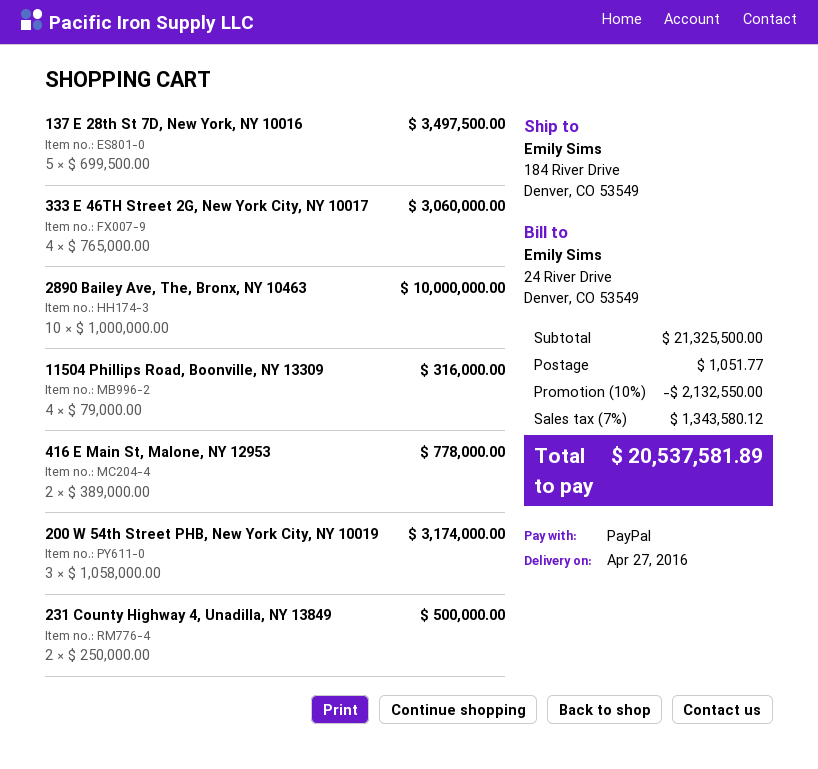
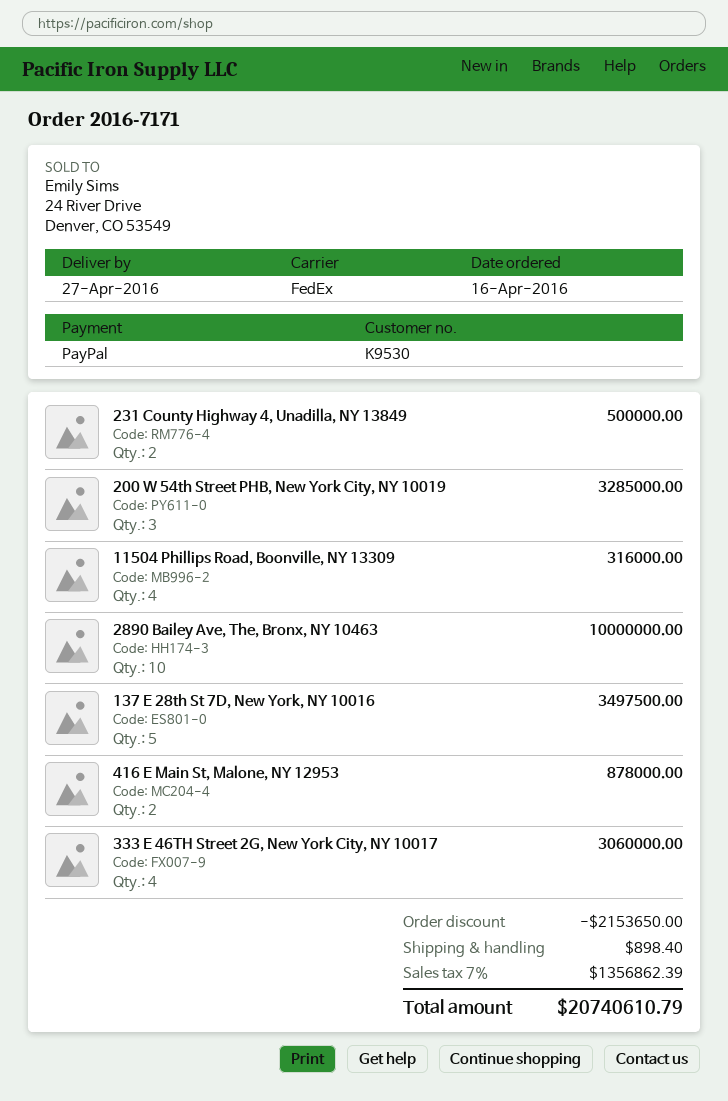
416 E Main St, Malone, NY 12953: 2 for 778000.00 -> 2 for 878000.00
200 W 54th Street PHB, New York City, NY 10019: 3 for 3174000.00 -> 3 for 3285000.00
discount: 2132550.00 -> 2153650.00
shipping: 1051.77 -> 898.40
tax: 7% = 1343580.12 -> 7% = 1356862.39
total: 20537581.89 -> 20740610.79

